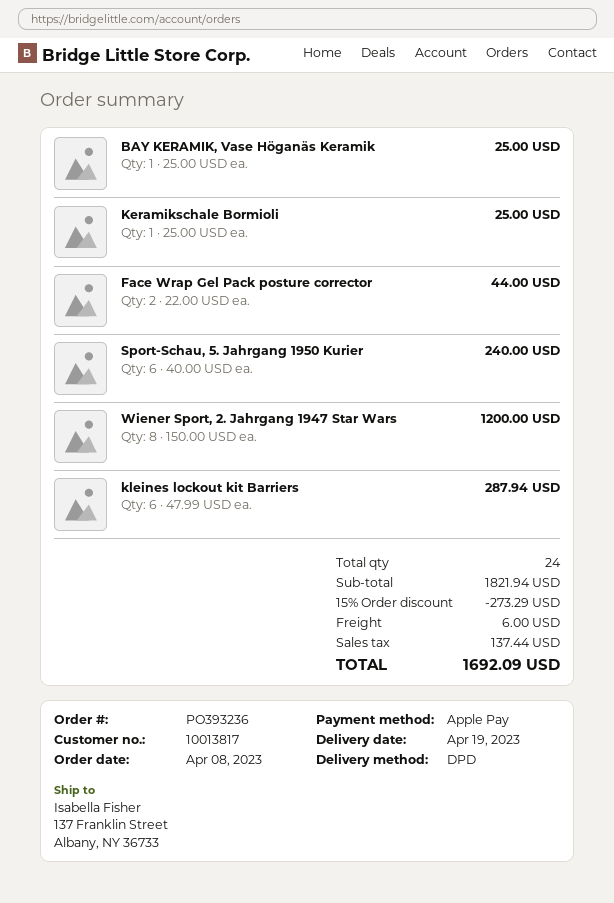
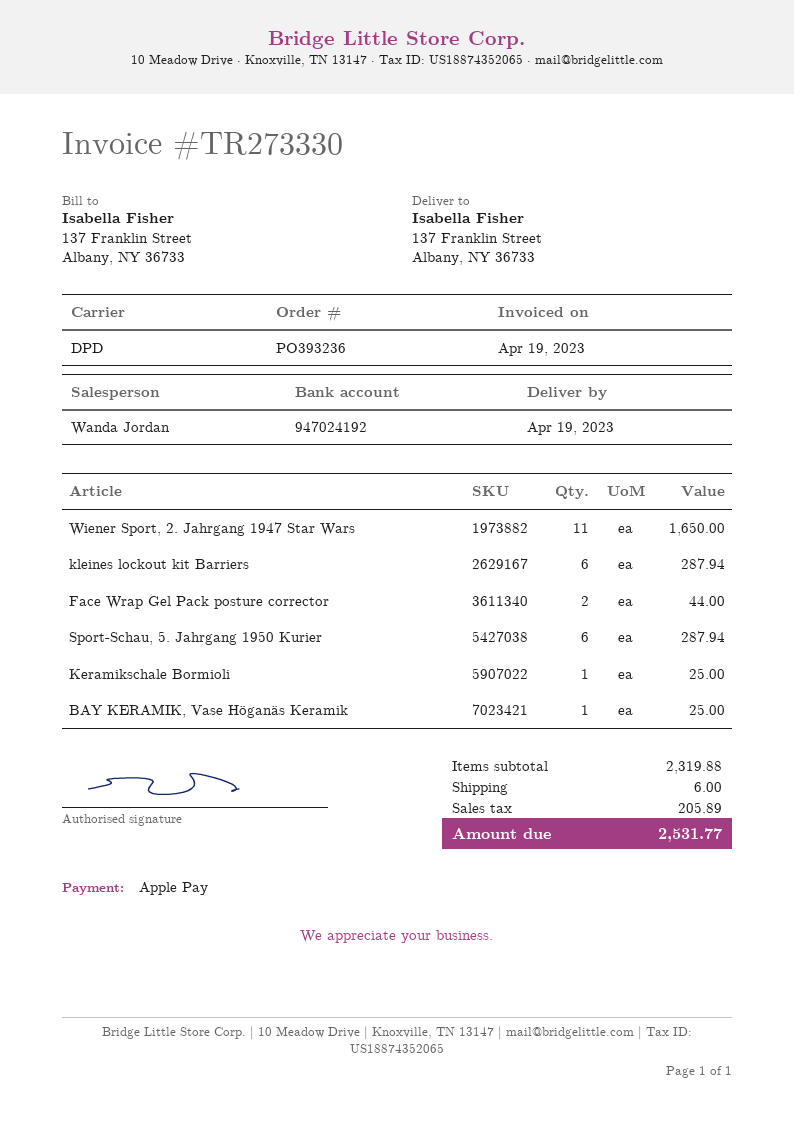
Sport-Schau, 5. Jahrgang 1950 Kurier: 6 for 240.00 -> 6 for 287.94
Wiener Sport, 2. Jahrgang 1947 Star Wars: 8 for 1200.00 -> 11 for 1650.00
subtotal: 1821.94 -> 2319.88
discount: 15% = 273.29 -> none
tax: 137.44 -> 205.89
total: 1692.09 -> 2531.77

